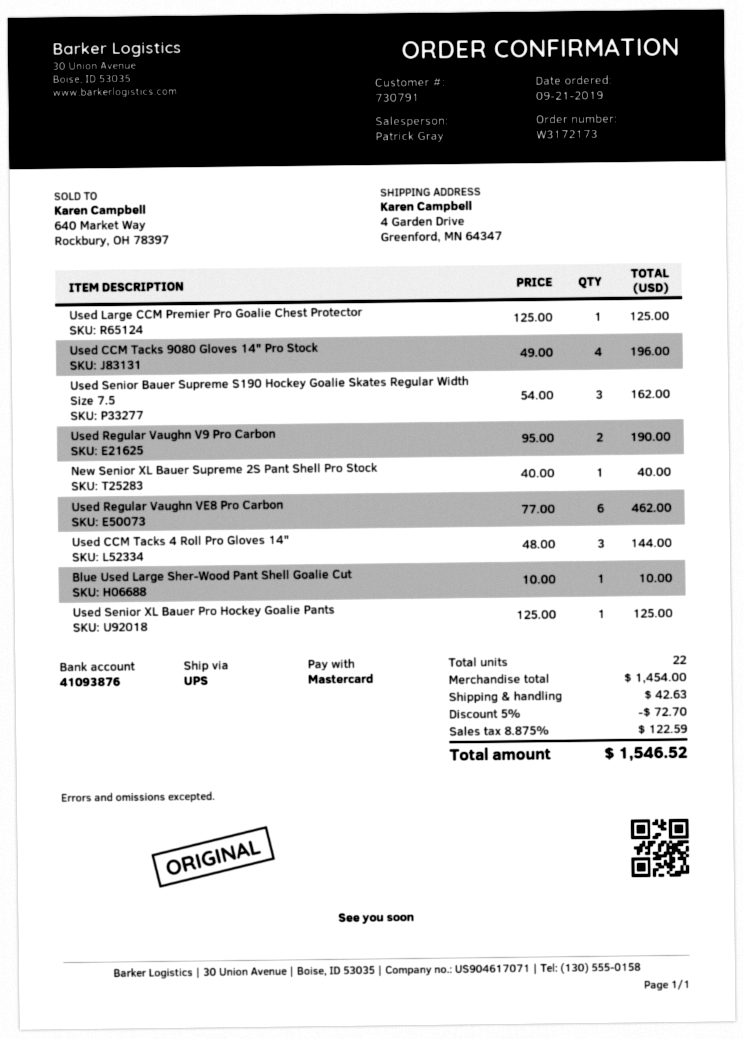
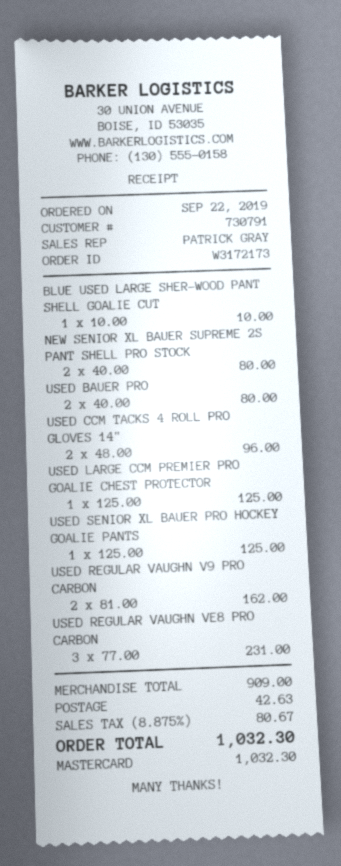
order date: 2019-09-21 -> 2019-09-22
Used CCM Tacks 9080 Gloves 14" Pro Stock: 4 x 49.00 = 196.00 -> none
Used Senior Bauer Supreme S190 Hockey Goalie Skates Regular Width Size 7.5: 3 x 54.00 = 162.00 -> none
Used Regular Vaughn V9 Pro Carbon: 2 x 95.00 = 190.00 -> 2 x 81.00 = 162.00
New Senior XL Bauer Supreme 2S Pant Shell Pro Stock: 1 x 40.00 = 40.00 -> 2 x 40.00 = 80.00
Used Regular Vaughn VE8 Pro Carbon: 6 x 77.00 = 462.00 -> 3 x 77.00 = 231.00
Used CCM Tacks 4 Roll Pro Gloves 14": 3 x 48.00 = 144.00 -> 2 x 48.00 = 96.00
USED BAUER PRO: none -> 2 x 40.00 = 80.00
subtotal: 1454.00 -> 909.00
discount: 5% = 72.70 -> none
tax: 8.875% = 122.59 -> 8.875% = 80.67
total: 1546.52 -> 1032.30

